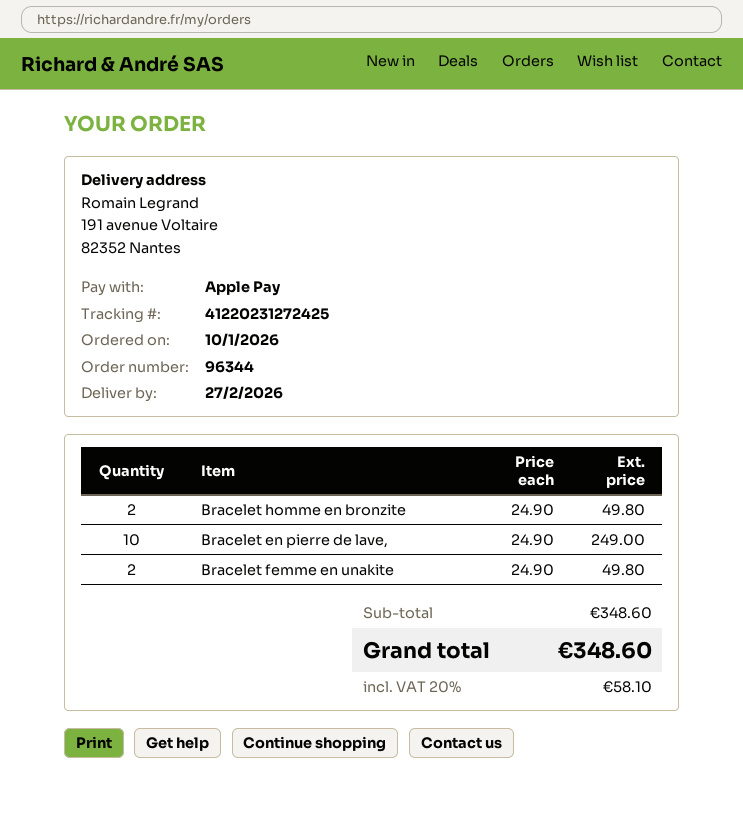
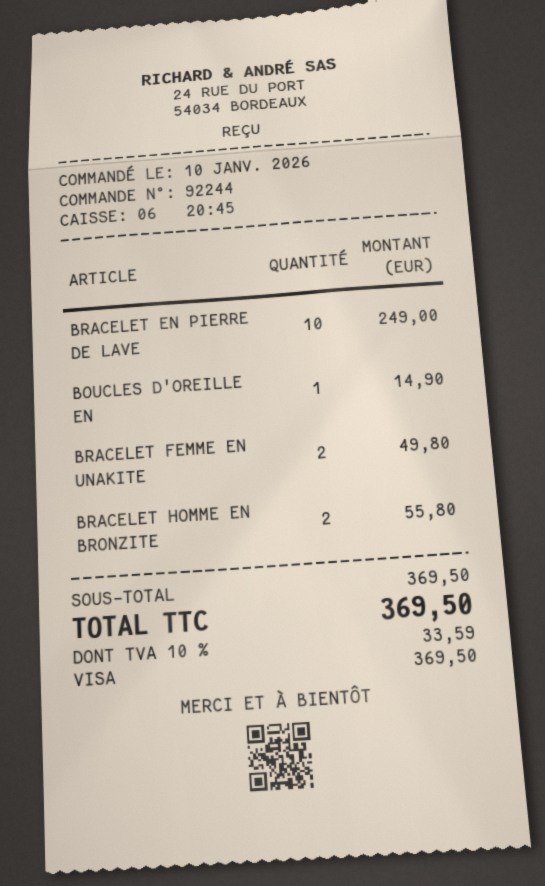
order number: 96344 -> 92244
payment method: Apple Pay -> Visa
Bracelet homme en bronzite: 2 for 49.80 -> 2 for 55.80
BOUCLES D'OREILLE EN: none -> 1 for 14.90
subtotal: 348.60 -> 369.50
tax: 20% = 58.10 -> 10% = 33.59
total: 348.60 -> 369.50

